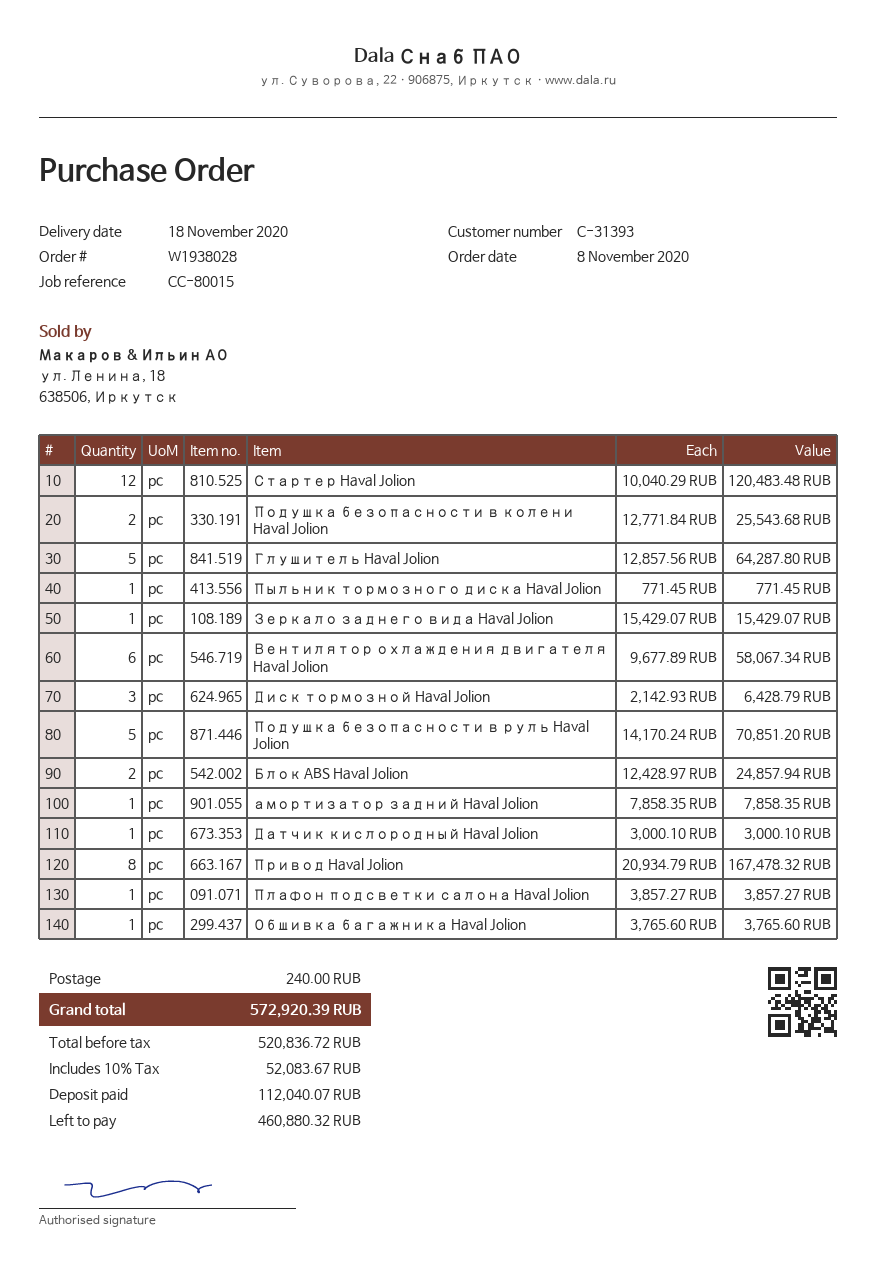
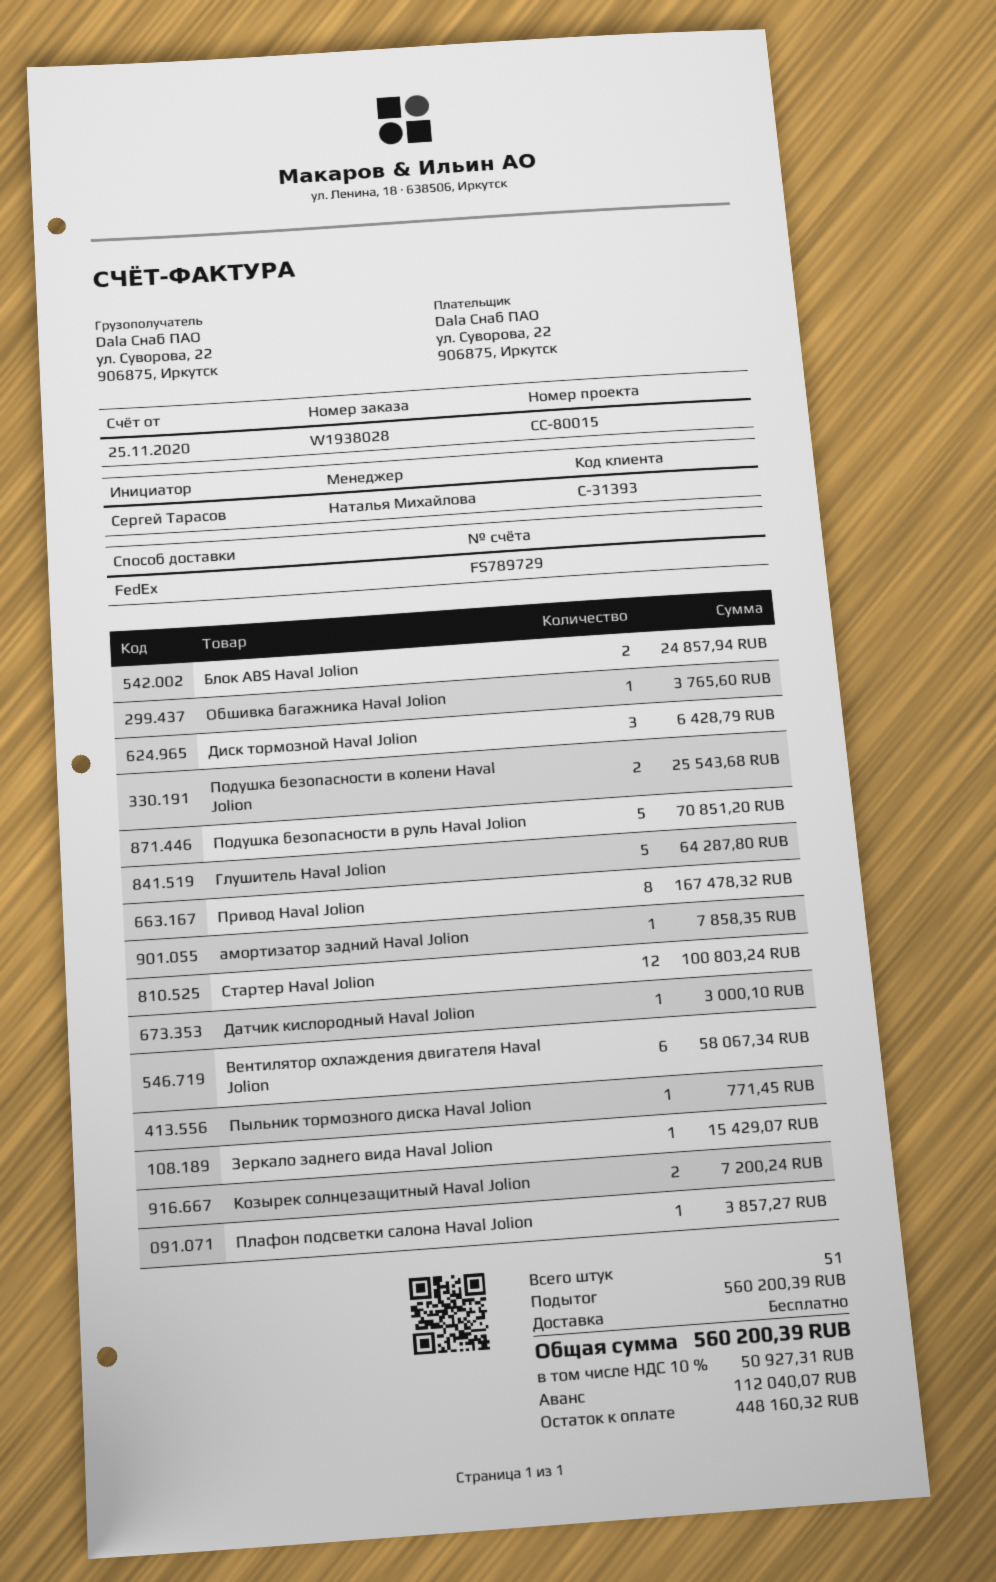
Стартер Haval Jolion: 12 for 120483.48 -> 12 for 100803.24
Козырек солнцезащитный Haval Jolion: none -> 2 for 7200.24
shipping: 240.00 -> 0.00
tax: 10% = 52083.67 -> 10% = 50927.31
total: 572920.39 -> 560200.39
balance: 460880.32 -> 448160.32

